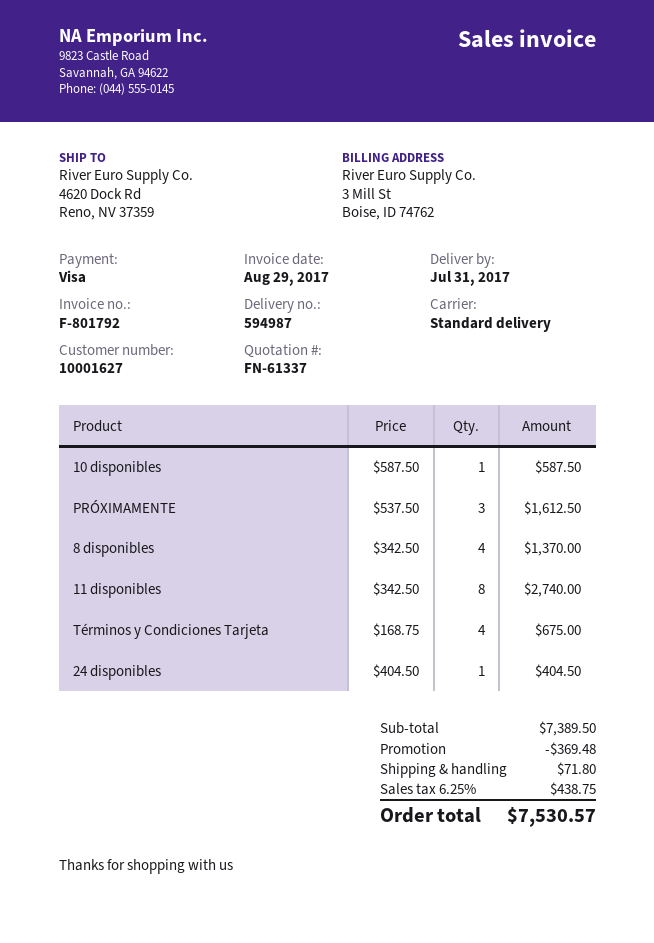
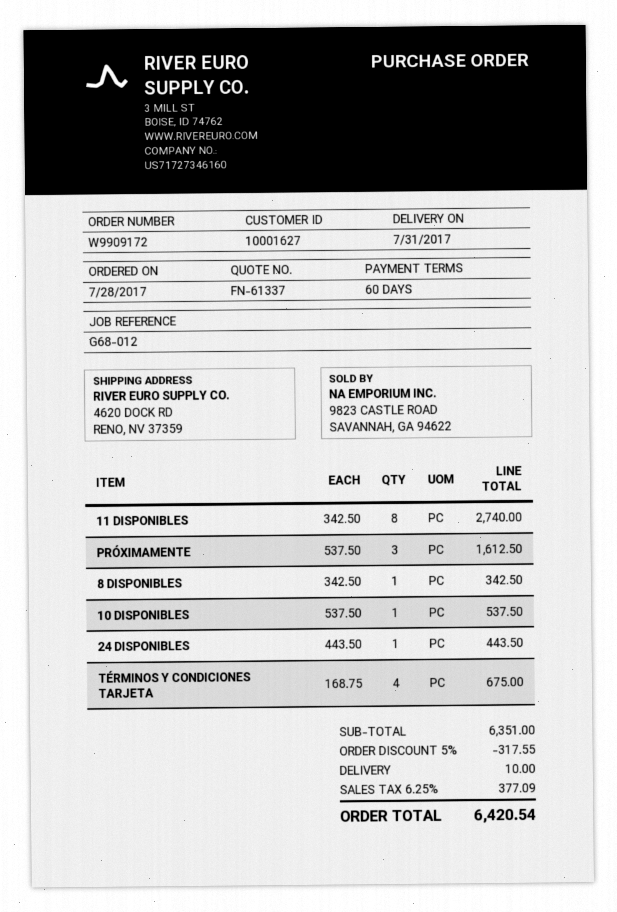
10 disponibles: 1 x 587.50 = 587.50 -> 1 x 537.50 = 537.50
8 disponibles: 4 x 342.50 = 1370.00 -> 1 x 342.50 = 342.50
24 disponibles: 1 x 404.50 = 404.50 -> 1 x 443.50 = 443.50
subtotal: 7389.50 -> 6351.00
discount: 369.48 -> 317.55
shipping: 71.80 -> 10.00
tax: 6.25% = 438.75 -> 6.25% = 377.09
total: 7530.57 -> 6420.54

